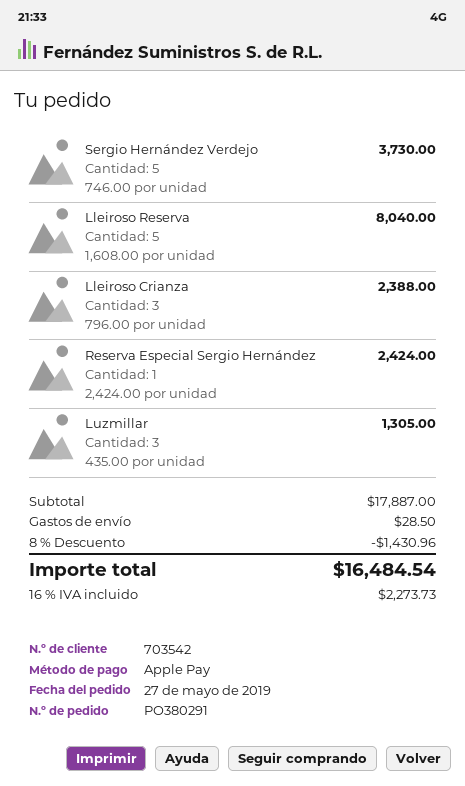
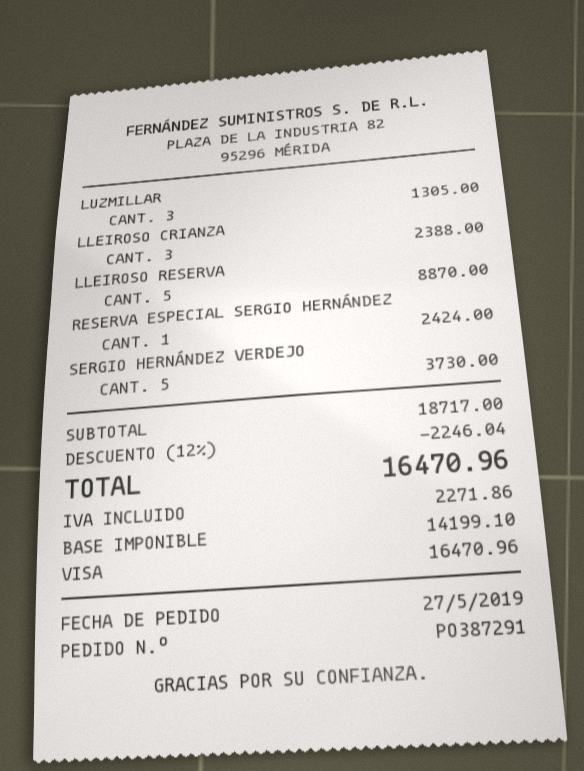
order number: PO380291 -> PO387291
payment method: Apple Pay -> Visa
Lleiroso Reserva: 5 for 8040.00 -> 5 for 8870.00
subtotal: 17887.00 -> 18717.00
discount: 8% = 1430.96 -> 12% = 2246.04
shipping: 28.50 -> none
tax: 2273.73 -> 2271.86
total: 16484.54 -> 16470.96

